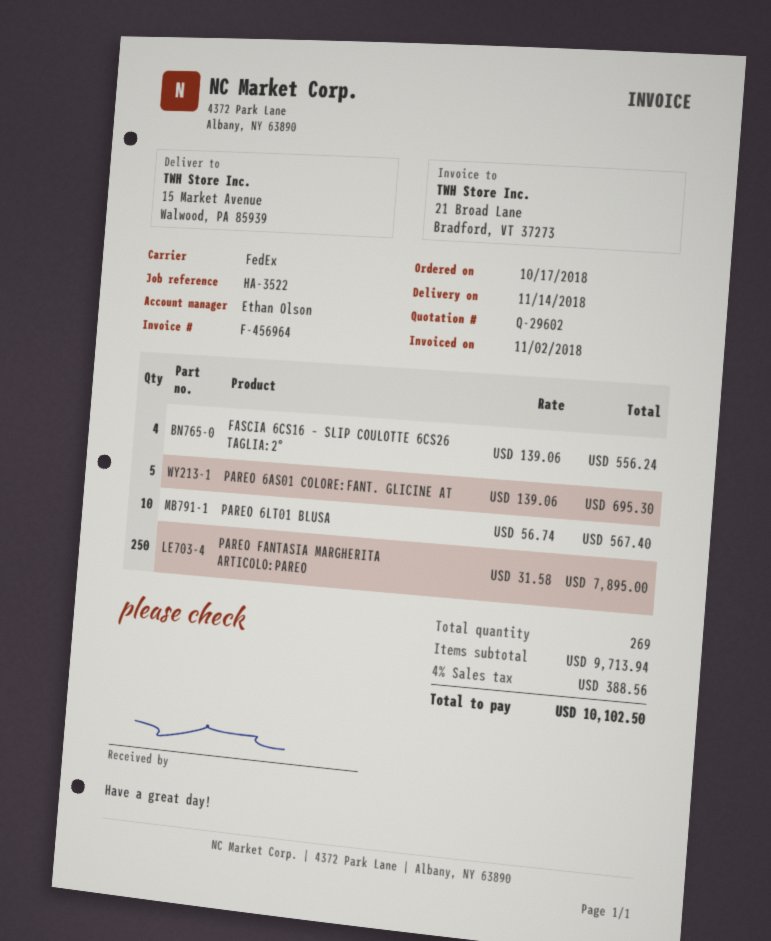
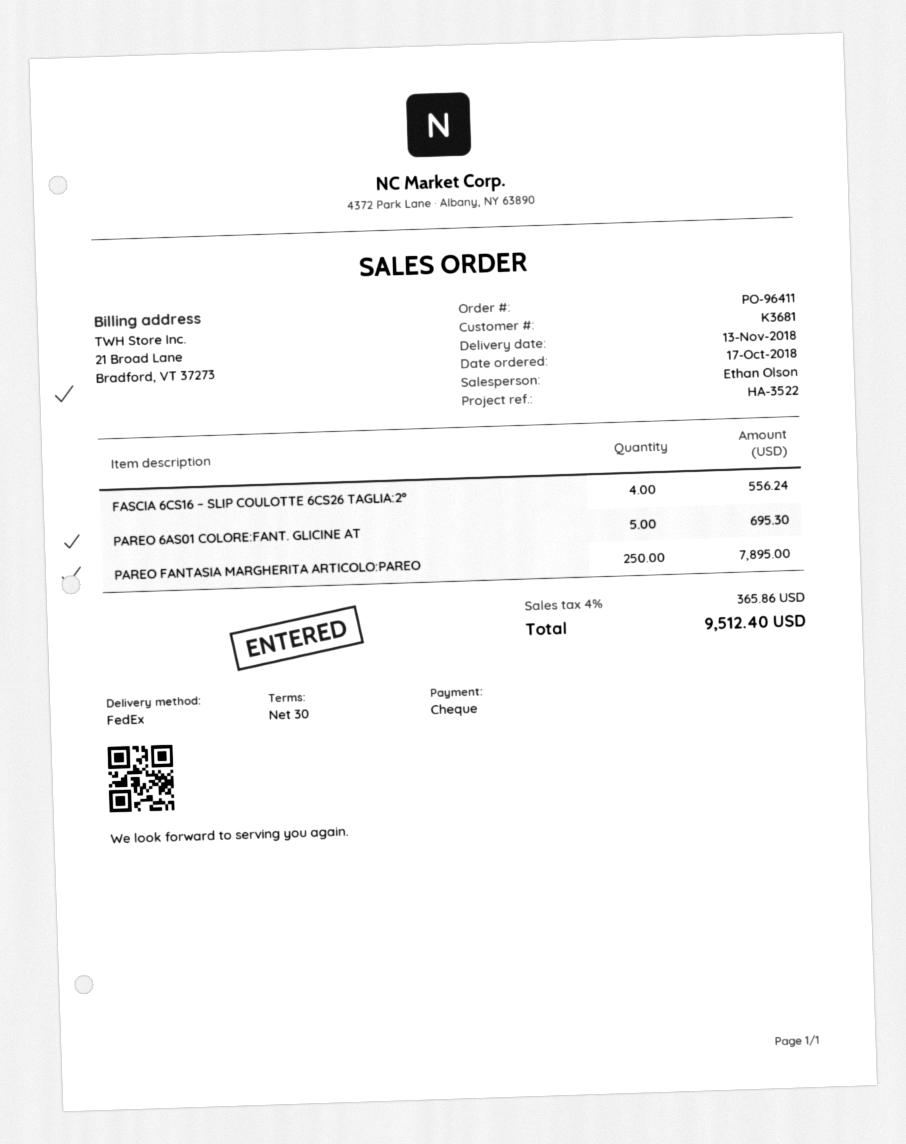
delivery date: 2018-11-14 -> 2018-11-13
PAREO 6LT01 BLUSA: 10 for 567.40 -> none
tax: 4% = 388.56 -> 4% = 365.86
total: 10102.50 -> 9512.40

